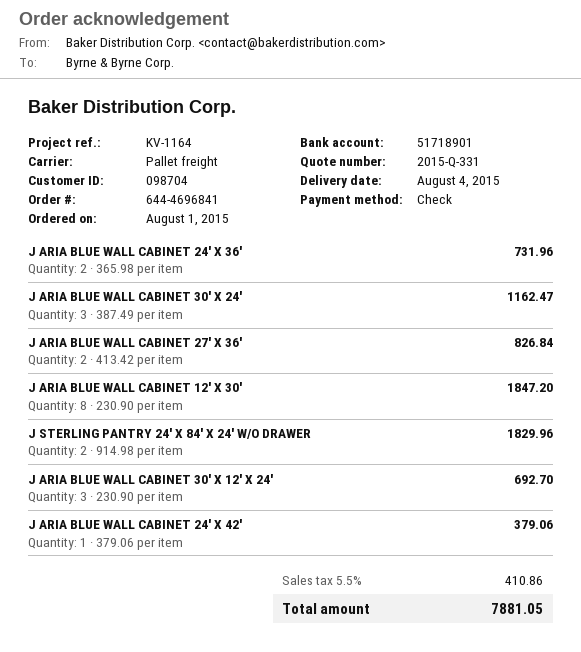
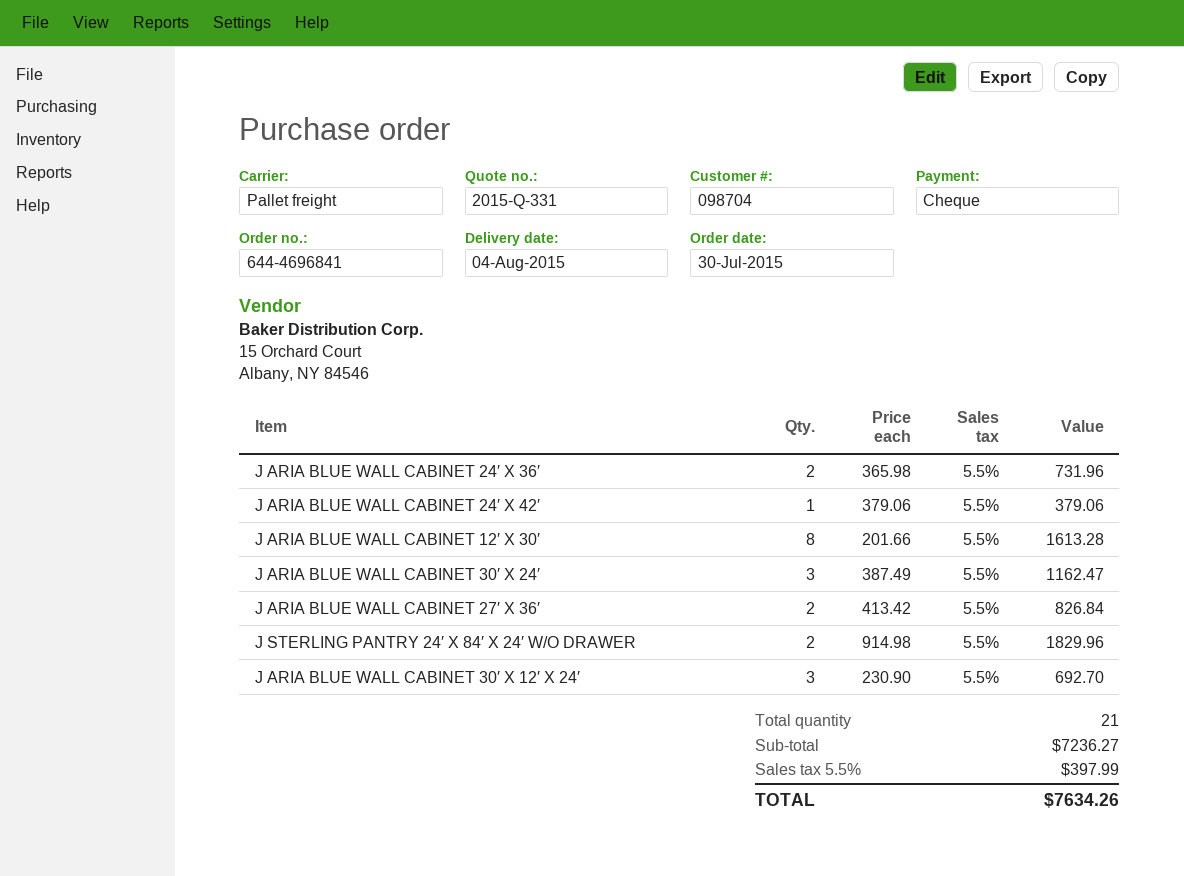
order date: 2015-08-01 -> 2015-07-30
J ARIA BLUE WALL CABINET 12′ X 30′: 8 x 230.90 = 1847.20 -> 8 x 201.66 = 1613.28
tax: 5.5% = 410.86 -> 5.5% = 397.99
total: 7881.05 -> 7634.26

